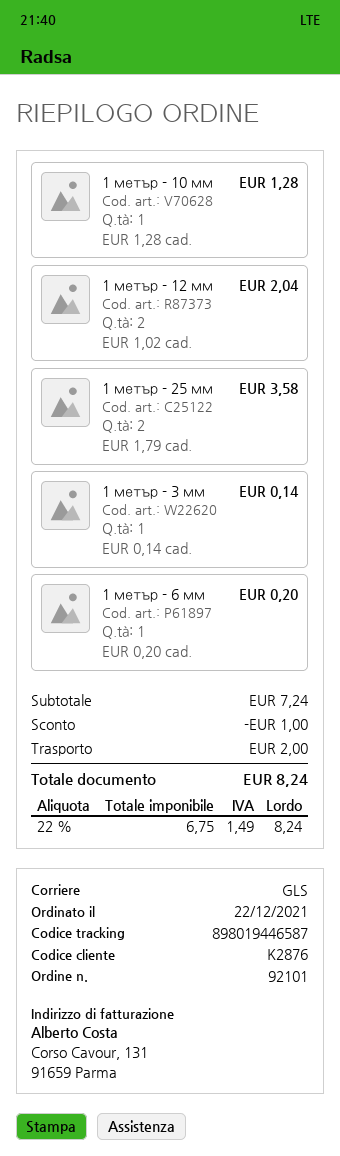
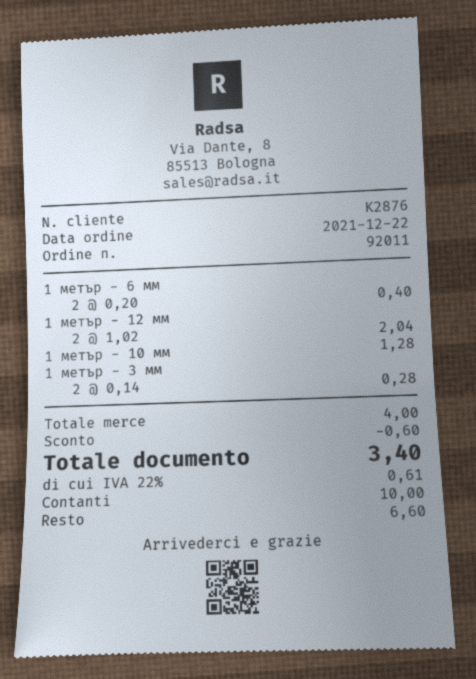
order number: 92101 -> 92011
1 метър - 25 мм: 2 x 1.79 = 3.58 -> none
1 метър - 3 мм: 1 x 0.14 = 0.14 -> 2 x 0.14 = 0.28
1 метър - 6 мм: 1 x 0.20 = 0.20 -> 2 x 0.20 = 0.40
subtotal: 7.24 -> 4.00
discount: 1.00 -> 0.60
shipping: 2.00 -> none
tax: 22% = 1.49 -> 22% = 0.61
total: 8.24 -> 3.40

